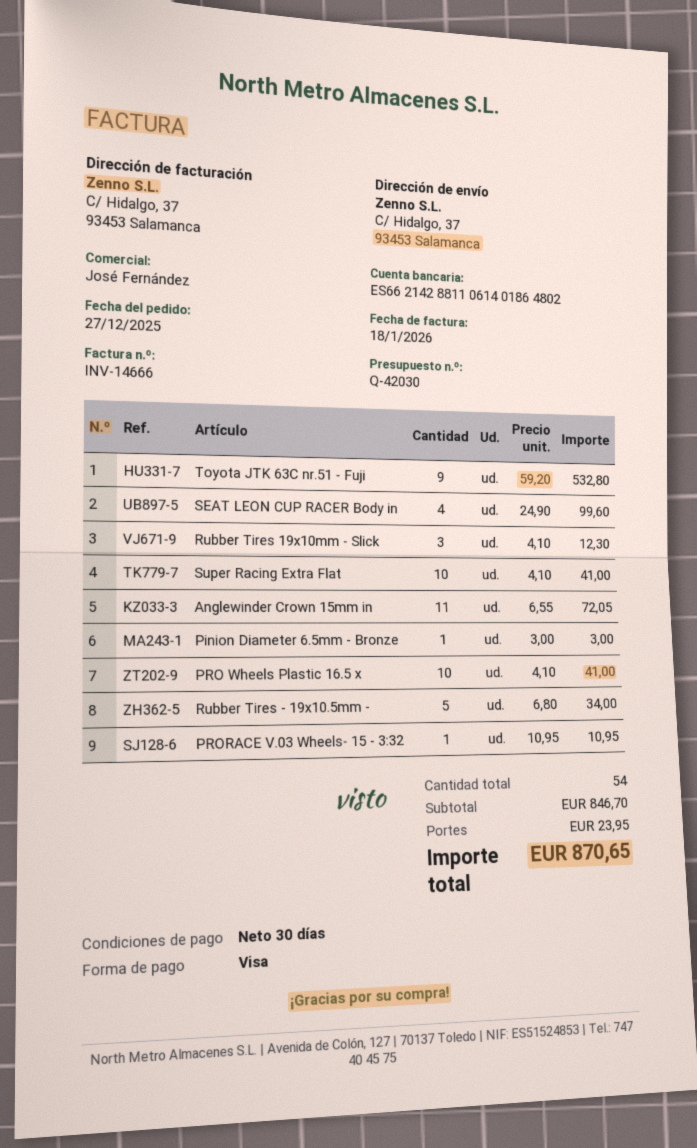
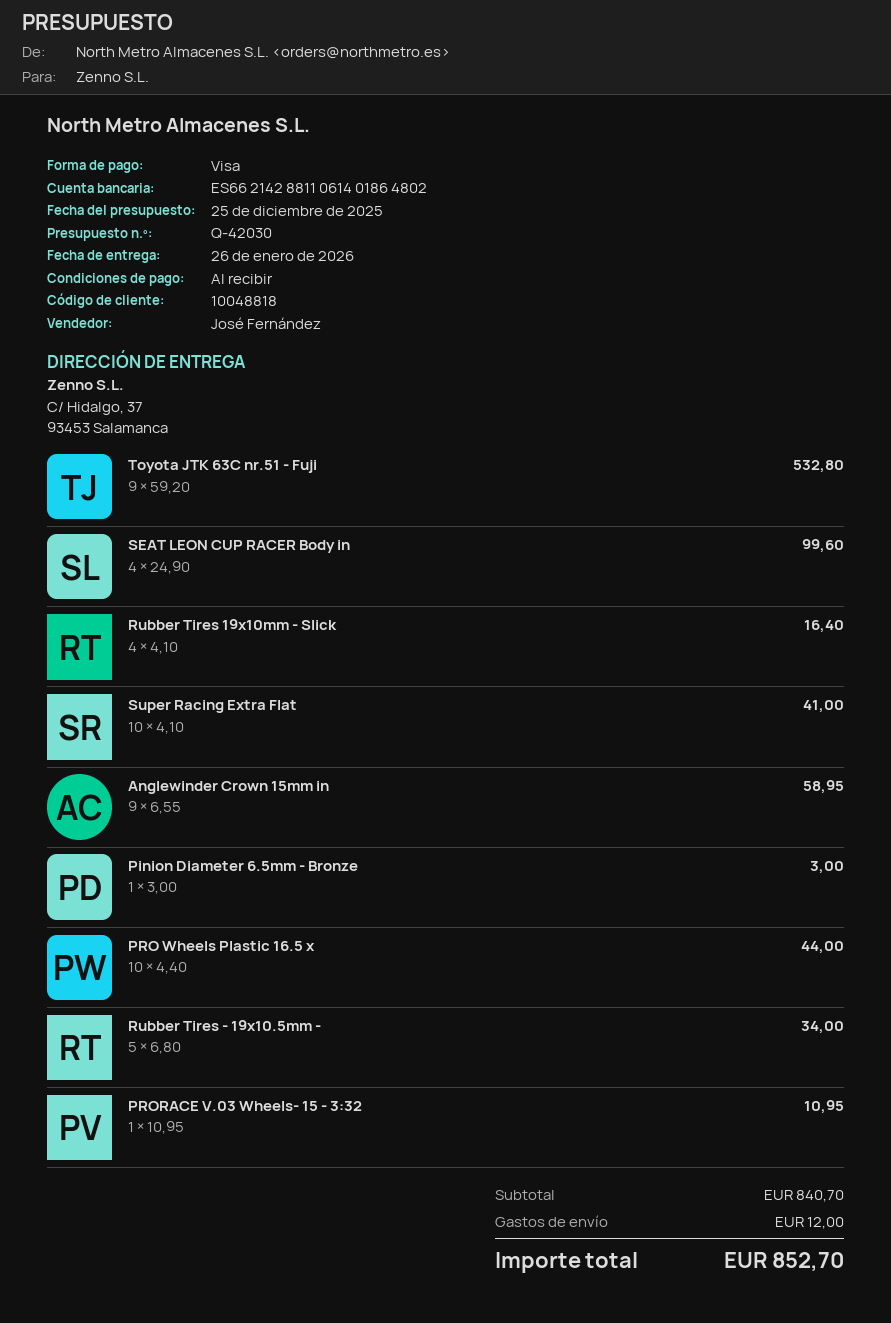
payment terms: 30 days -> on receipt
Rubber Tires 19x10mm - Slick: 3 x 4.10 = 12.30 -> 4 x 4.10 = 16.40
Anglewinder Crown 15mm in: 11 x 6.55 = 72.05 -> 9 x 6.55 = 58.95
PRO Wheels Plastic 16.5 x: 10 x 4.10 = 41.00 -> 10 x 4.40 = 44.00
subtotal: 846.70 -> 840.70
shipping: 23.95 -> 12.00
total: 870.65 -> 852.70

